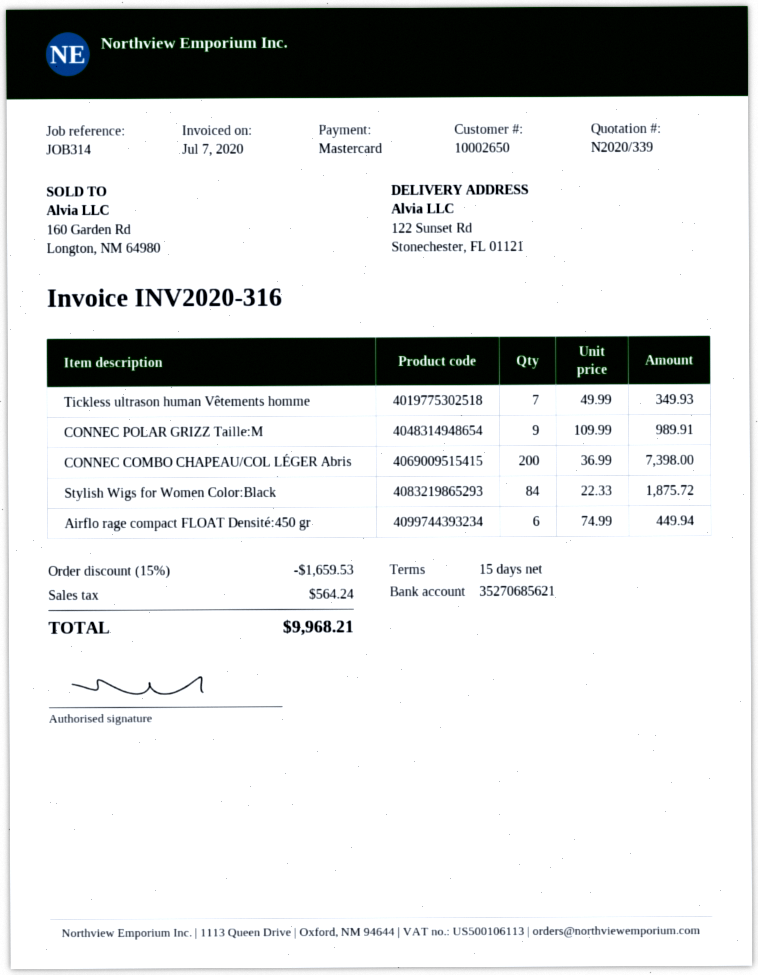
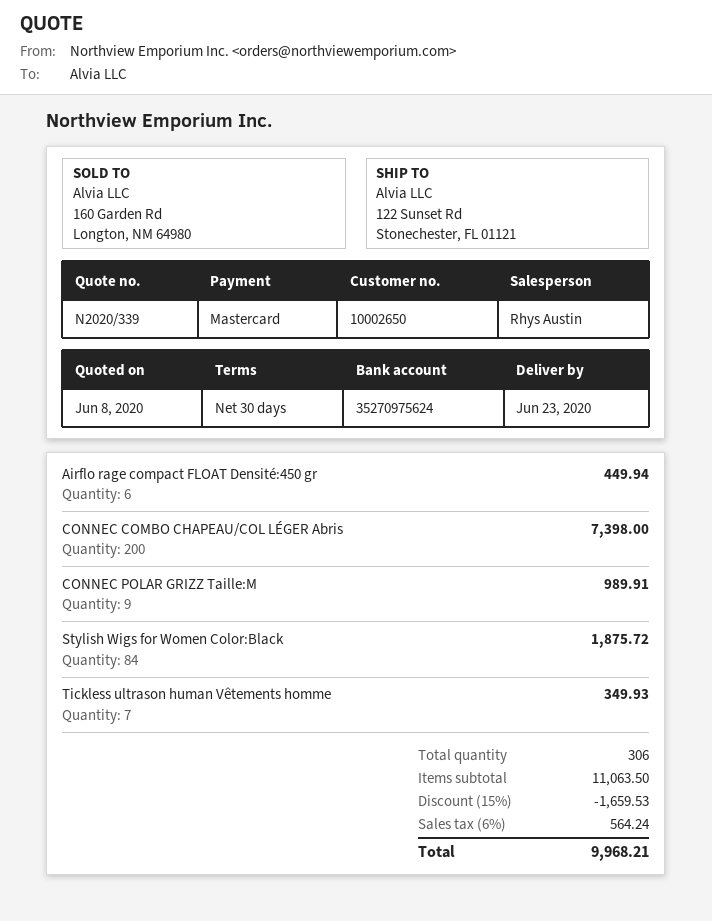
payment terms: 15 days -> 30 days
bank account: 35270685621 -> 35270975624

